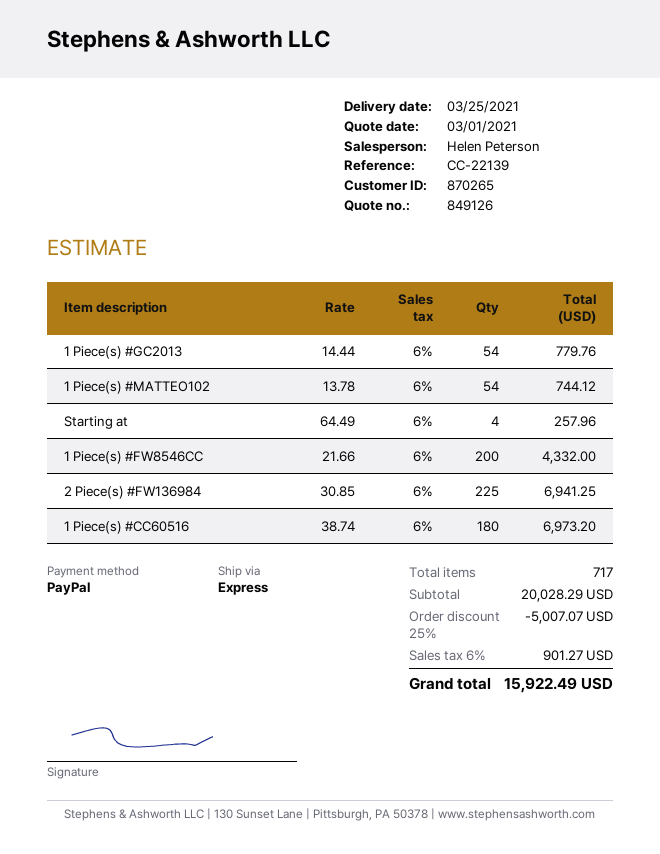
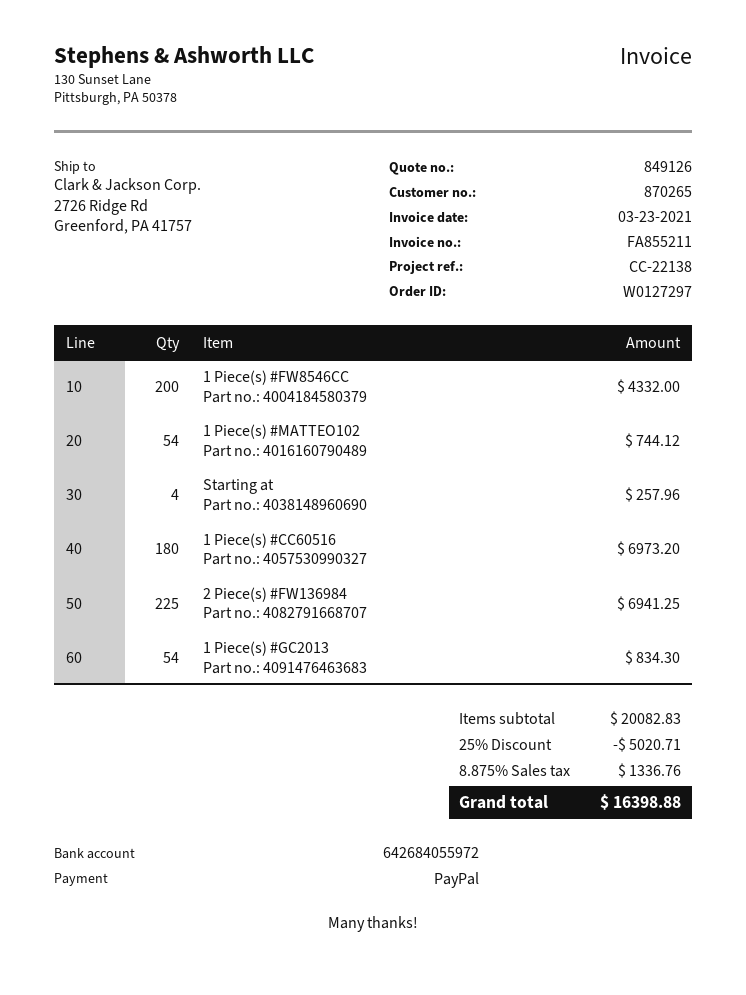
reference: CC-22139 -> CC-22138
1 Piece(s) #GC2013: 54 for 779.76 -> 54 for 834.30
subtotal: 20028.29 -> 20082.83
discount: 25% = 5007.07 -> 25% = 5020.71
tax: 6% = 901.27 -> 8.875% = 1336.76
total: 15922.49 -> 16398.88

